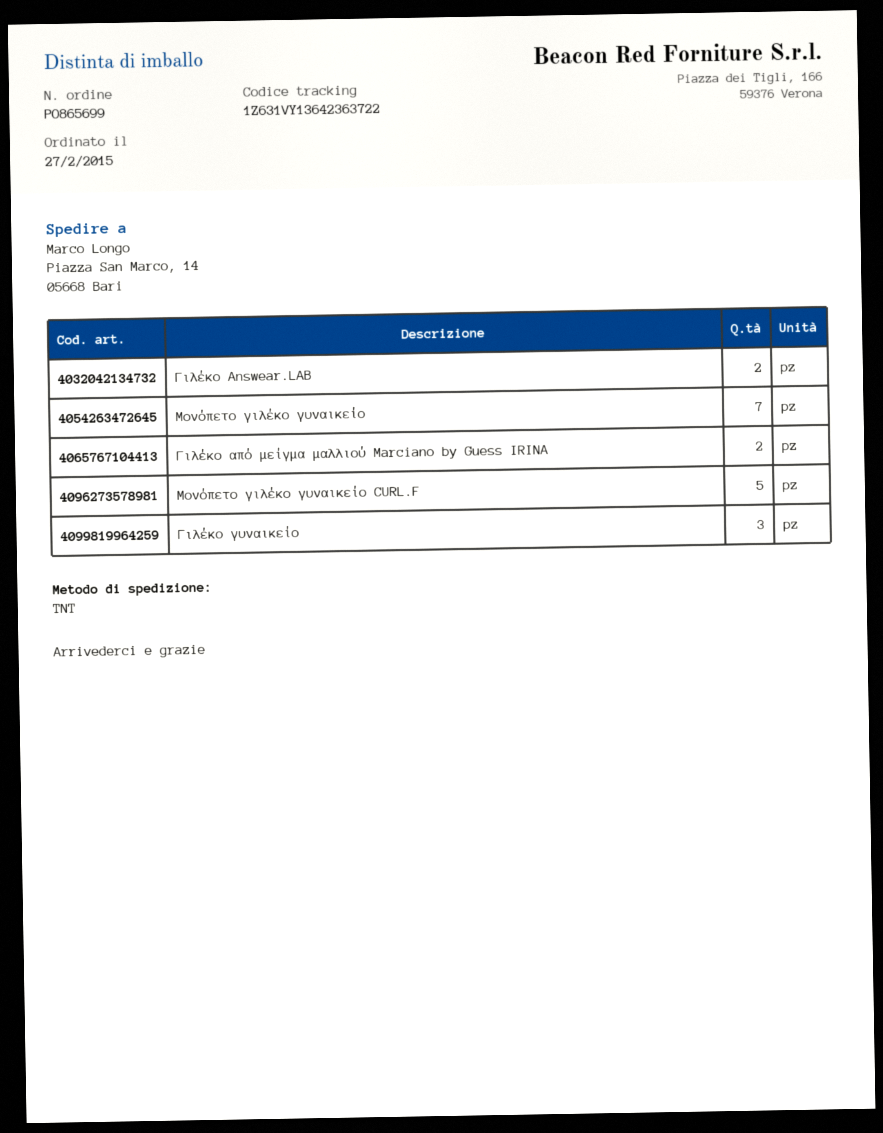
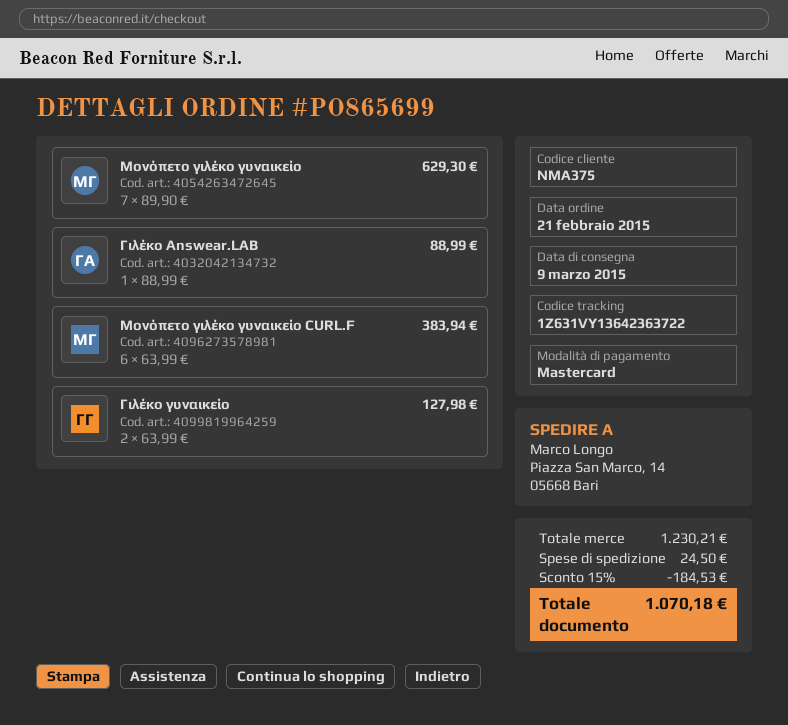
order date: 2015-02-27 -> 2015-02-21
Γιλέκο Answear.LAB: 2 -> 1
Γιλέκο από μείγμα μαλλιού Marciano by Guess IRINA: 2 -> none
Μονόπετο γιλέκο γυναικείο CURL.F: 5 -> 6
Γιλέκο γυναικείο: 3 -> 2

